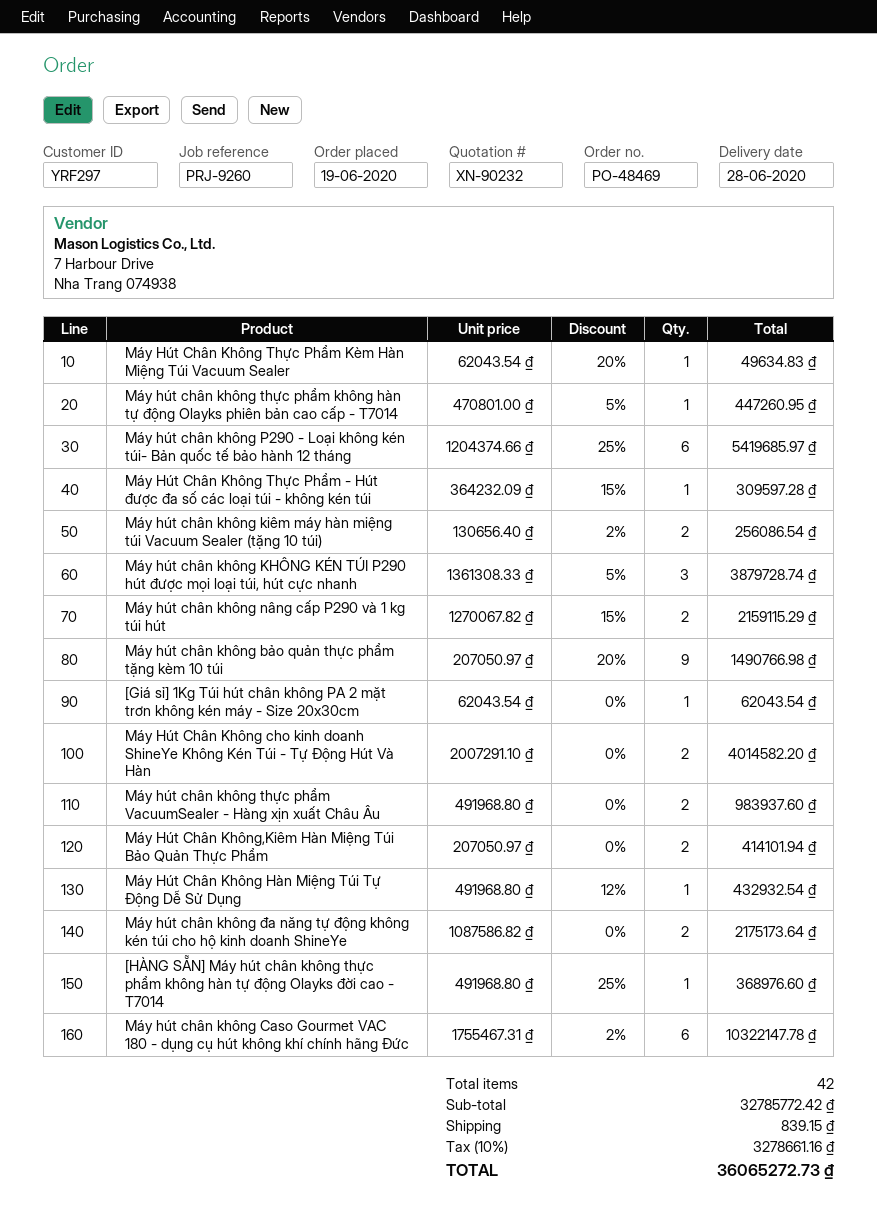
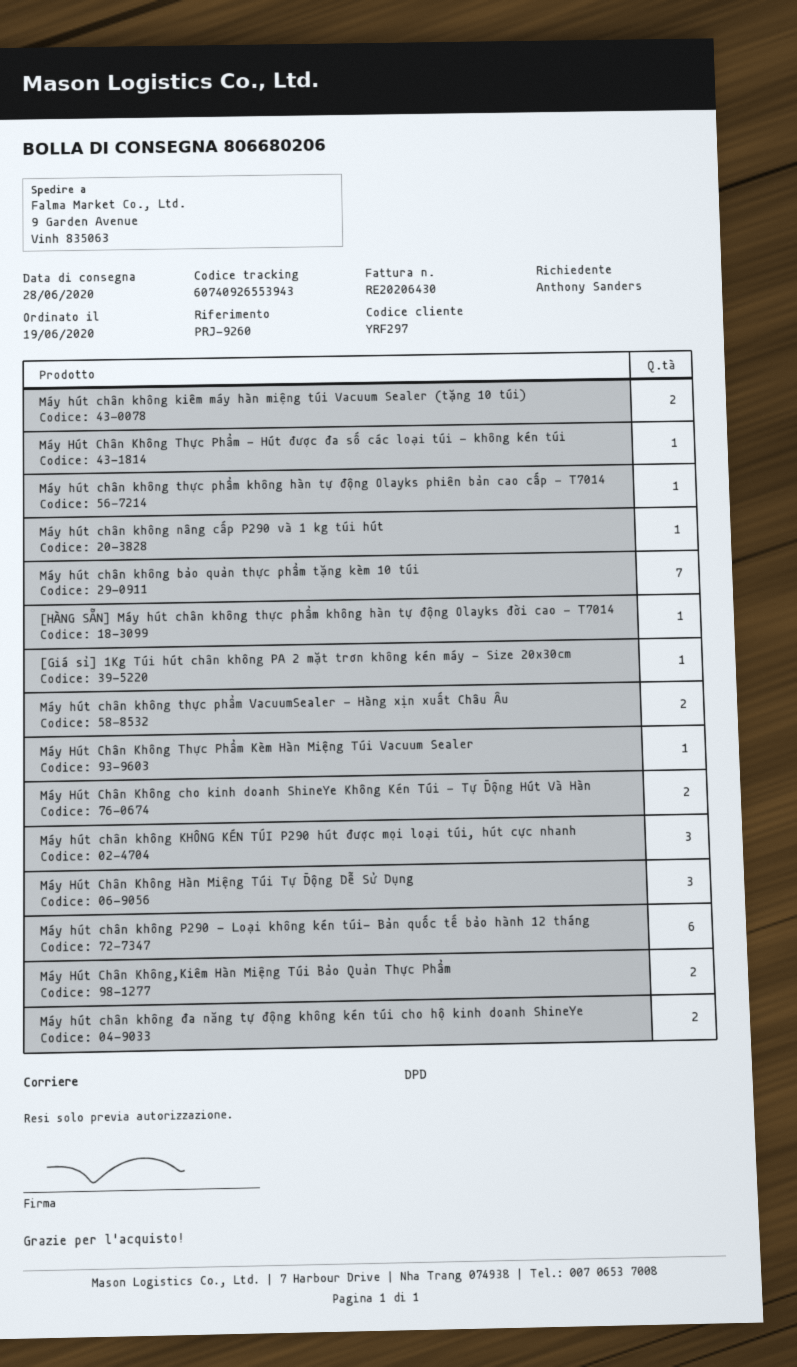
Máy hút chân không nâng cấp P290 và 1 kg túi hút: 2 -> 1
Máy hút chân không bảo quản thực phẩm tặng kèm 10 túi: 9 -> 7
Máy Hút Chân Không Hàn Miệng Túi Tự Động Dễ Sử Dụng: 1 -> 3
Máy hút chân không Caso Gourmet VAC 180 - dụng cụ hút không khí chính hãng Đức: 6 -> none

